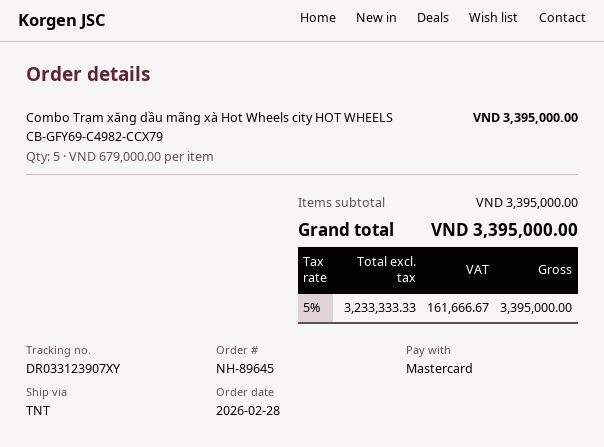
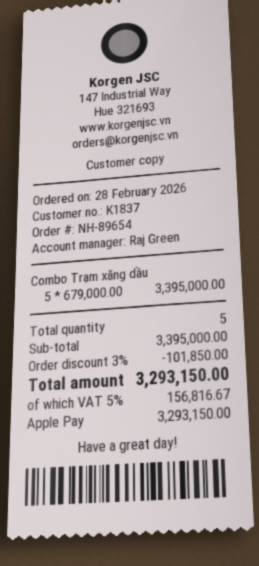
order number: NH-89645 -> NH-89654
payment method: Mastercard -> Apple Pay
discount: none -> 3% = 101850.00
tax: 5% = 161666.67 -> 5% = 156816.67
total: 3395000.00 -> 3293150.00

